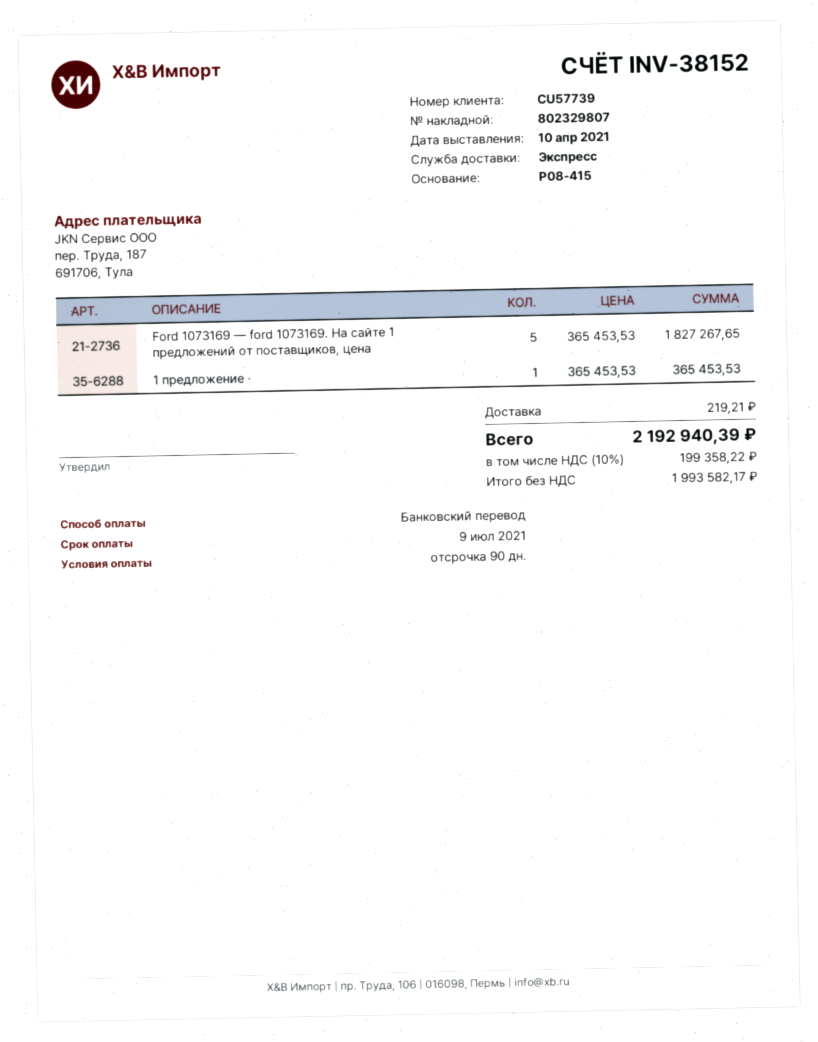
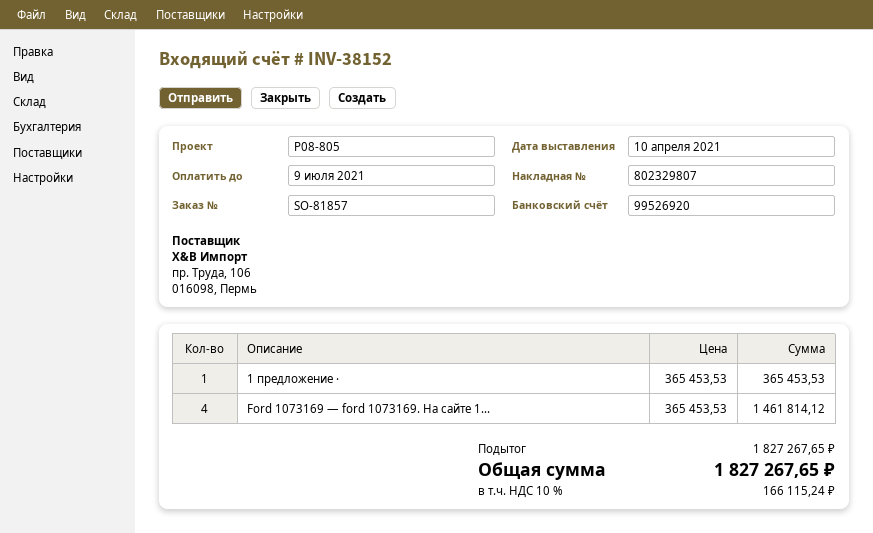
reference: P08-415 -> P08-805
Ford 1073169 — ford 1073169. На сайте 1 предложений от поставщиков, цена: 5 x 365453.53 = 1827267.65 -> 4 x 365453.53 = 1461814.12
shipping: 219.21 -> none
tax: 10% = 199358.22 -> 10% = 166115.24
total: 2192940.39 -> 1827267.65

